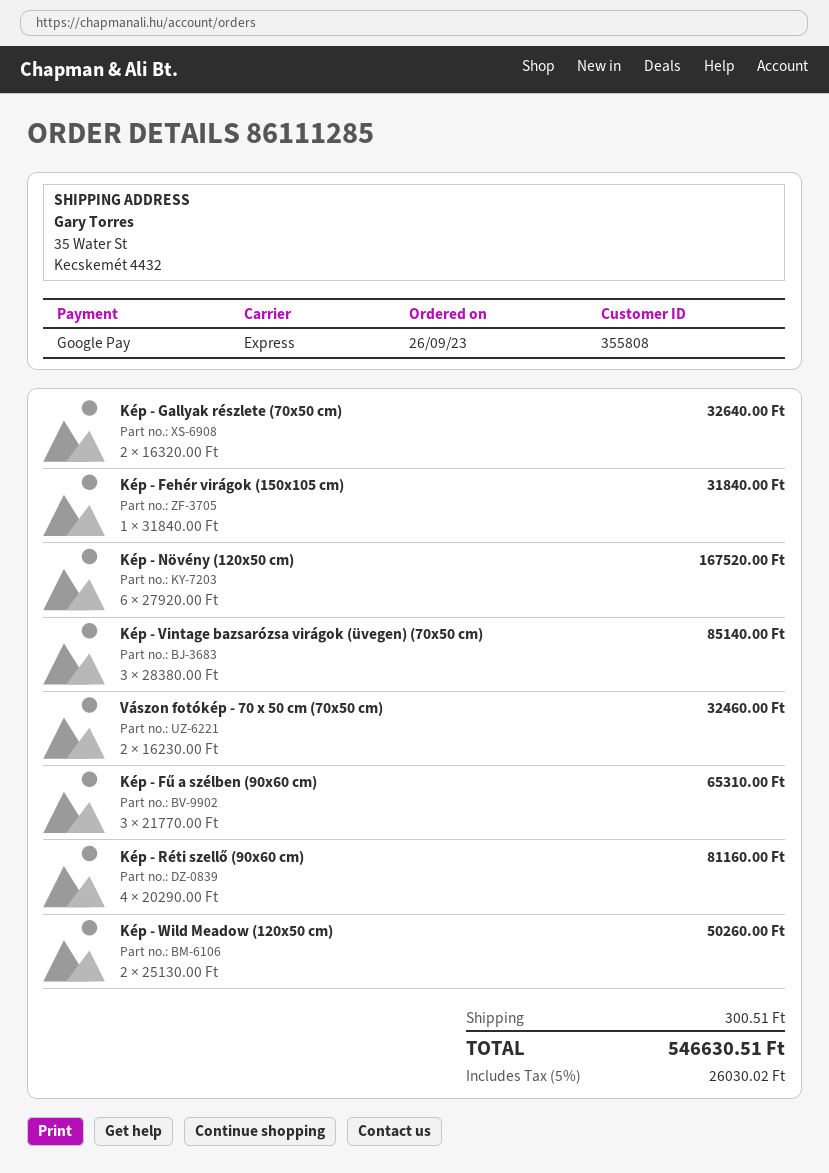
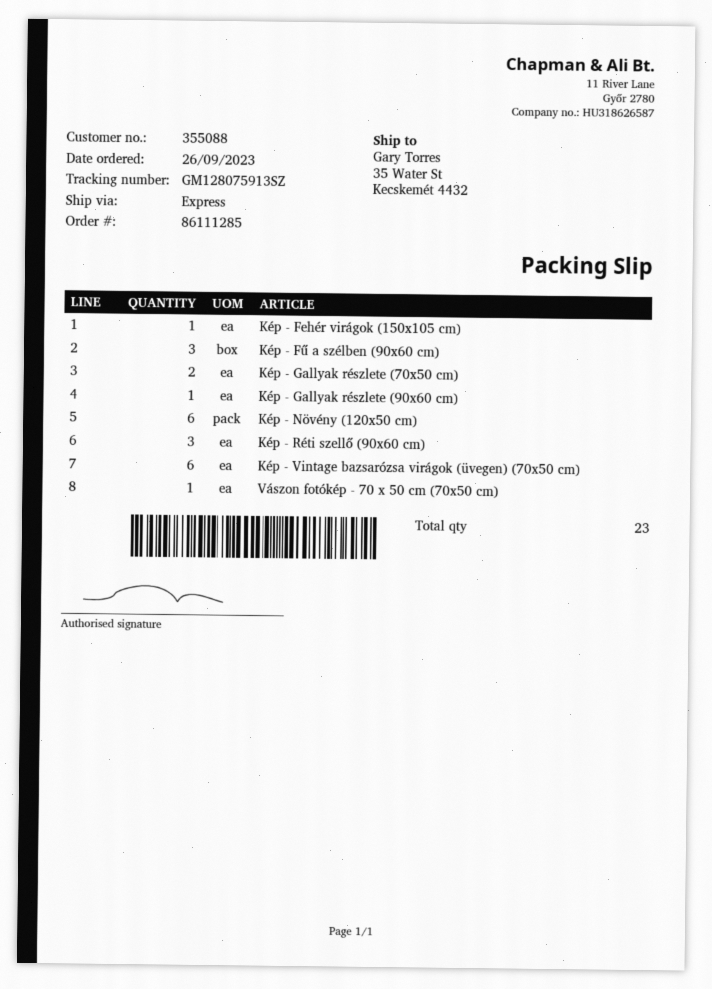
customer number: 355808 -> 355088
Kép - Vintage bazsarózsa virágok (üvegen) (70x50 cm): 3 -> 6
Vászon fotókép - 70 x 50 cm (70x50 cm): 2 -> 1
Kép - Réti szellő (90x60 cm): 4 -> 3
Kép - Wild Meadow (120x50 cm): 2 -> none
Kép - Gallyak részlete (90x60 cm): none -> 1

